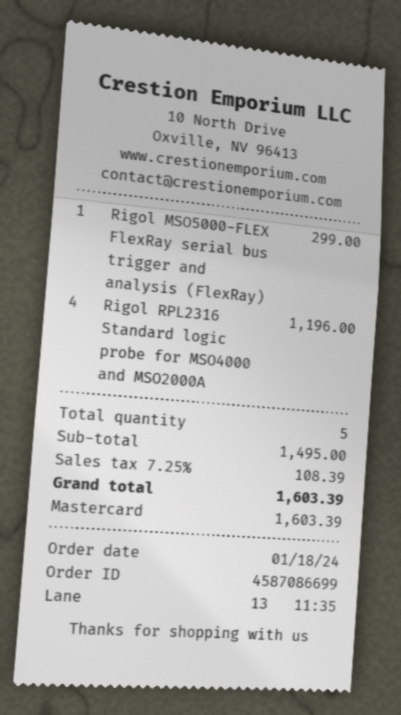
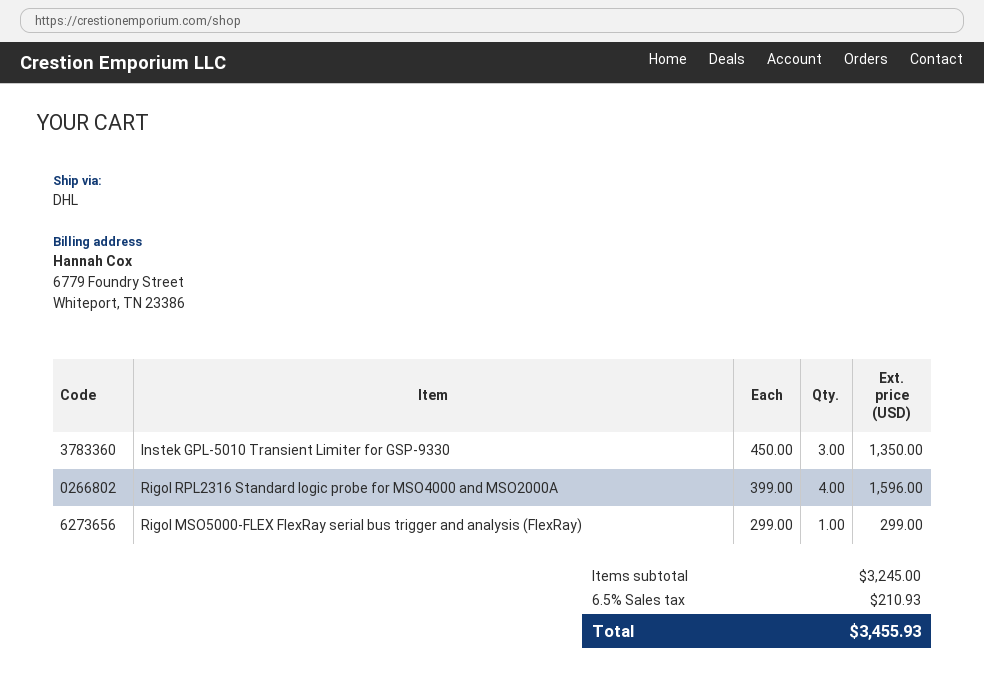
Rigol RPL2316 Standard logic probe for MSO4000 and MSO2000A: 4 for 1196.00 -> 4 for 1596.00
Instek GPL-5010 Transient Limiter for GSP-9330: none -> 3 for 1350.00
subtotal: 1495.00 -> 3245.00
tax: 7.25% = 108.39 -> 6.5% = 210.93
total: 1603.39 -> 3455.93

